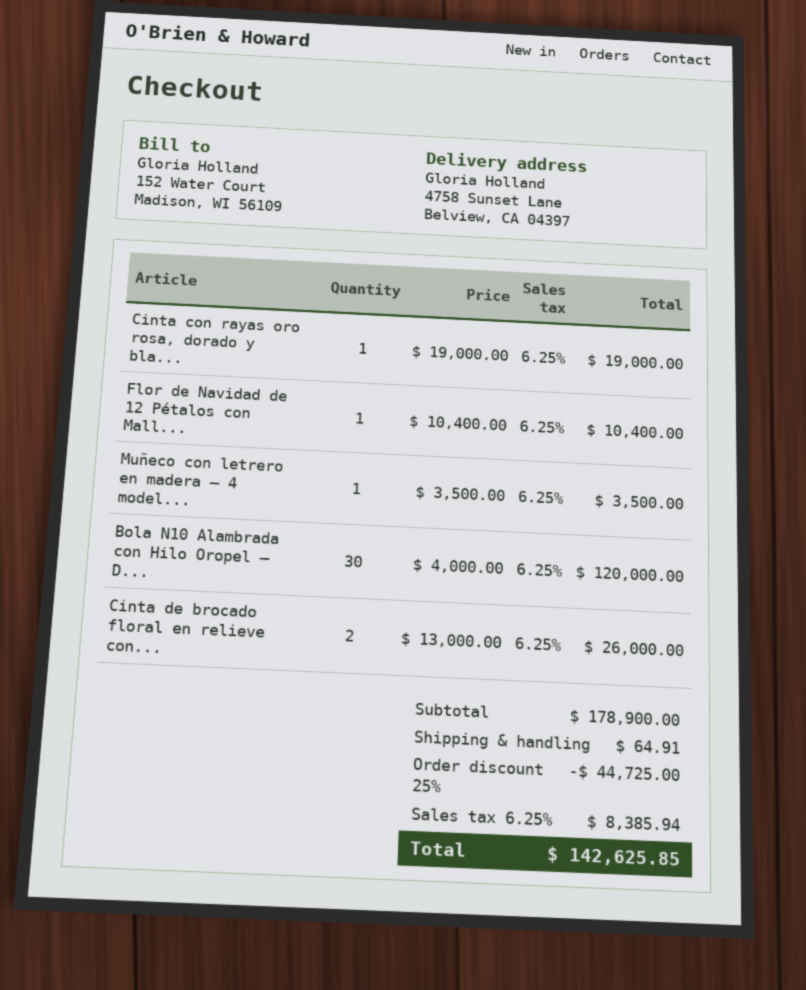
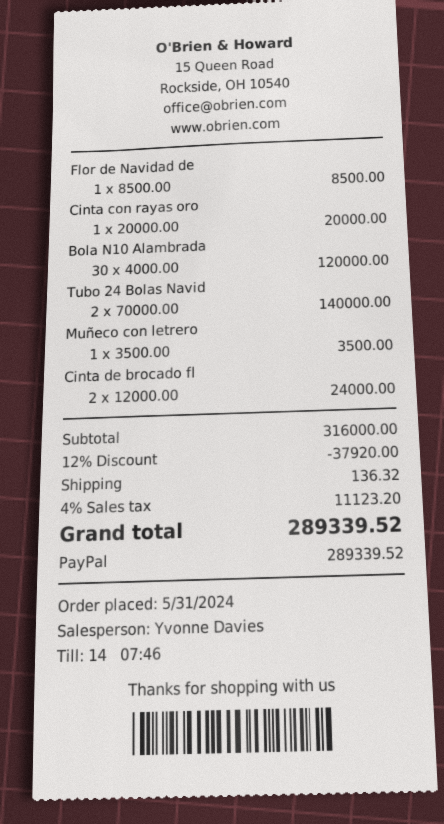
Cinta con rayas oro rosa, dorado y bla...: 1 x 19000.00 = 19000.00 -> 1 x 20000.00 = 20000.00
Flor de Navidad de 12 Pétalos con Mall...: 1 x 10400.00 = 10400.00 -> 1 x 8500.00 = 8500.00
Cinta de brocado floral en relieve con...: 2 x 13000.00 = 26000.00 -> 2 x 12000.00 = 24000.00
Tubo 24 Bolas Navid: none -> 2 x 70000.00 = 140000.00
subtotal: 178900.00 -> 316000.00
discount: 25% = 44725.00 -> 12% = 37920.00
shipping: 64.91 -> 136.32
tax: 6.25% = 8385.94 -> 4% = 11123.20
total: 142625.85 -> 289339.52

